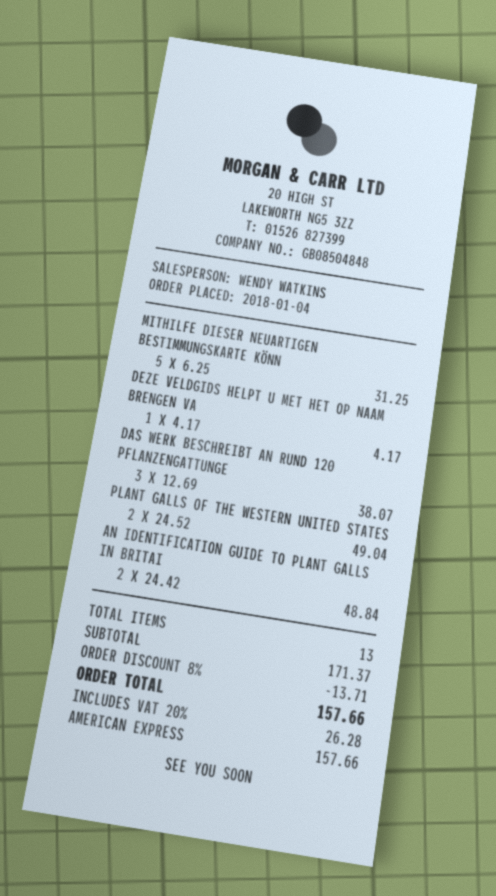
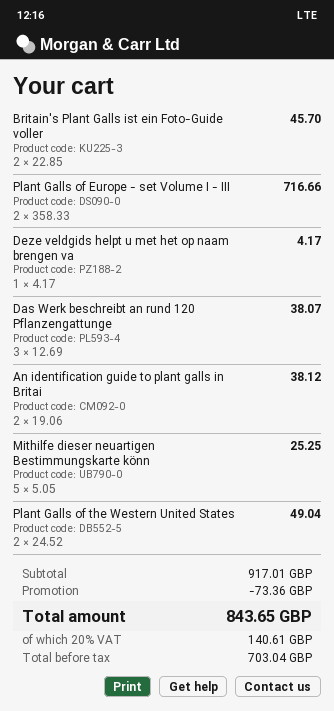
MITHILFE DIESER NEUARTIGEN BESTIMMUNGSKARTE KÖNN: 5 x 6.25 = 31.25 -> 5 x 5.05 = 25.25
AN IDENTIFICATION GUIDE TO PLANT GALLS IN BRITAI: 2 x 24.42 = 48.84 -> 2 x 19.06 = 38.12
Britain's Plant Galls ist ein Foto-Guide voller: none -> 2 x 22.85 = 45.70
Plant Galls of Europe - set Volume I - III: none -> 2 x 358.33 = 716.66
subtotal: 171.37 -> 917.01
discount: 13.71 -> 73.36
tax: 20% = 26.28 -> 20% = 140.61
total: 157.66 -> 843.65

